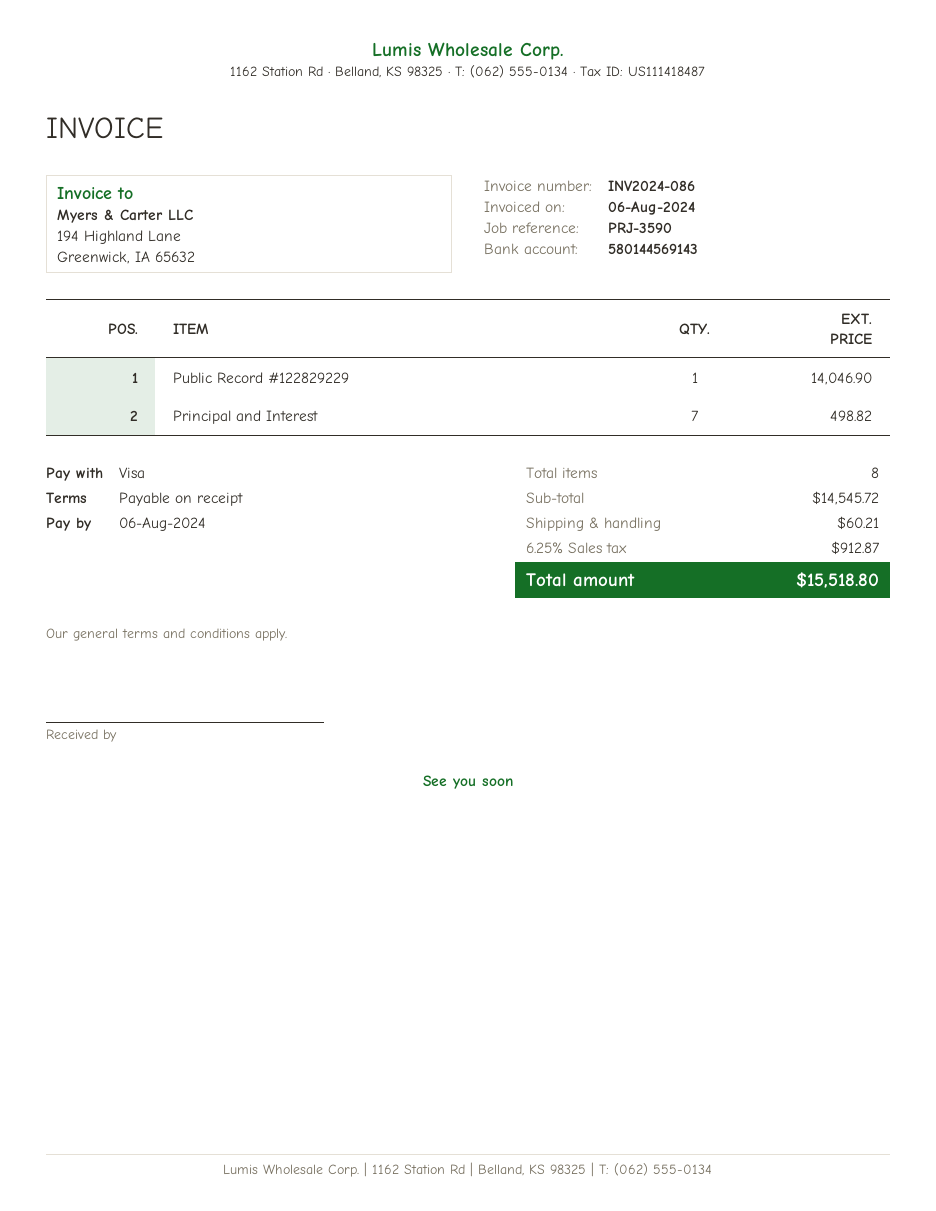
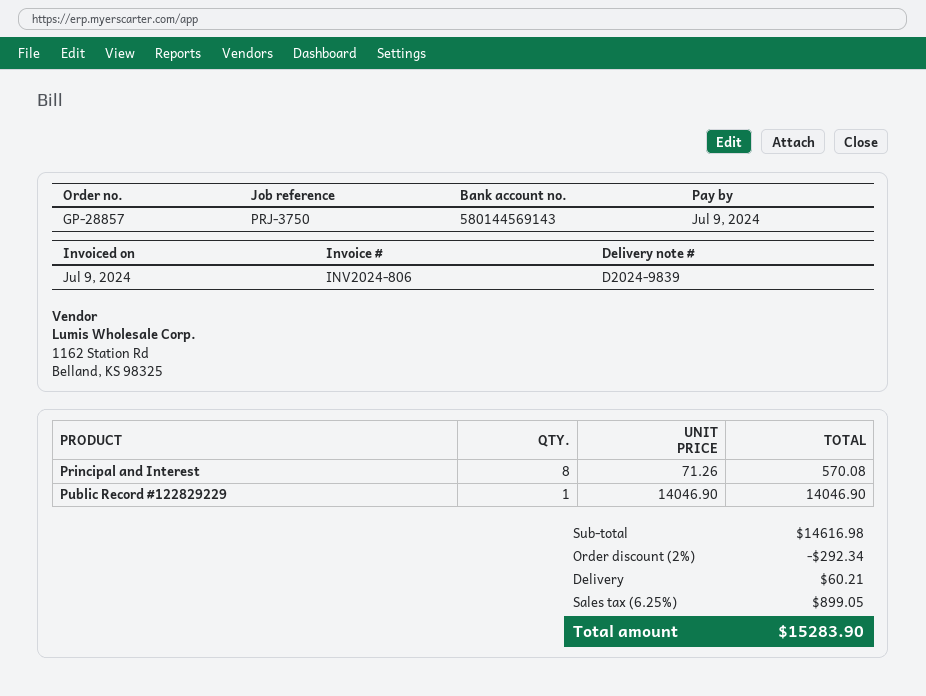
invoice number: INV2024-086 -> INV2024-806
invoice date: 2024-08-06 -> 2024-07-09
due date: 2024-08-06 -> 2024-07-09
reference: PRJ-3590 -> PRJ-3750
Principal and Interest: 7 for 498.82 -> 8 for 570.08
subtotal: 14545.72 -> 14616.98
discount: none -> 2% = 292.34
tax: 6.25% = 912.87 -> 6.25% = 899.05
total: 15518.80 -> 15283.90

